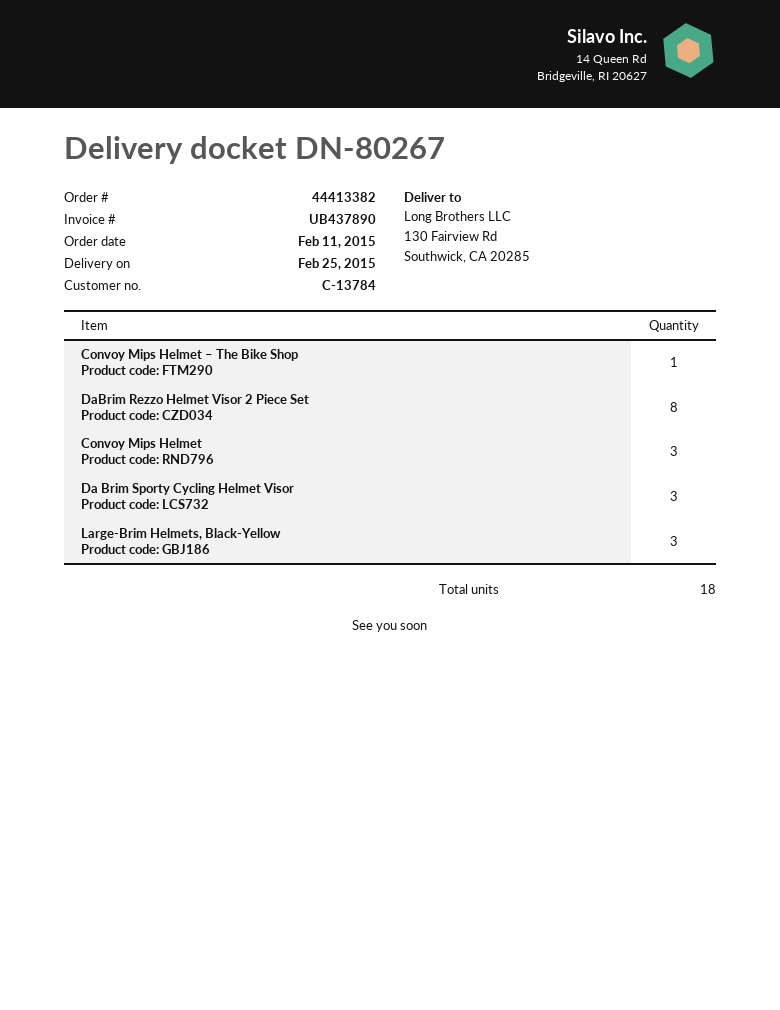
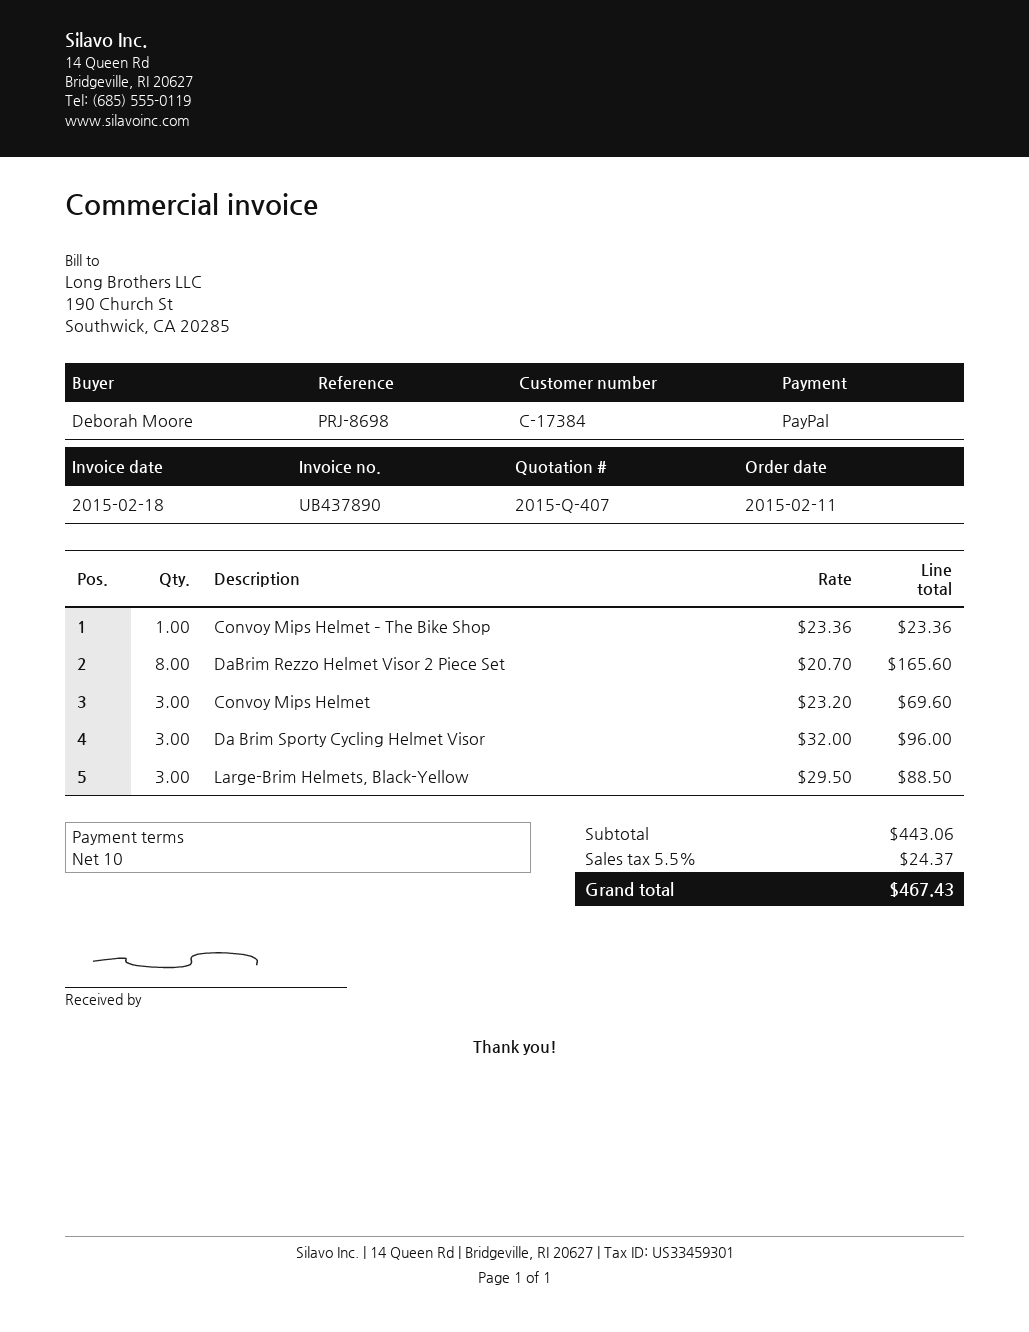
customer number: C-13784 -> C-17384

